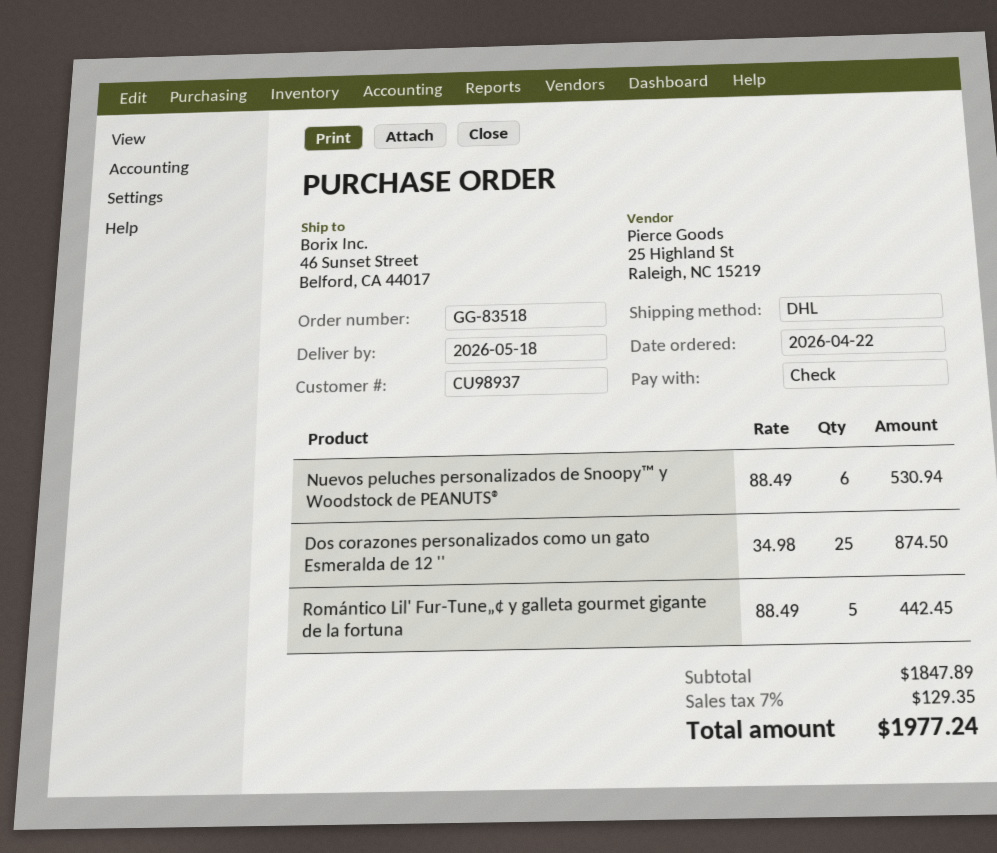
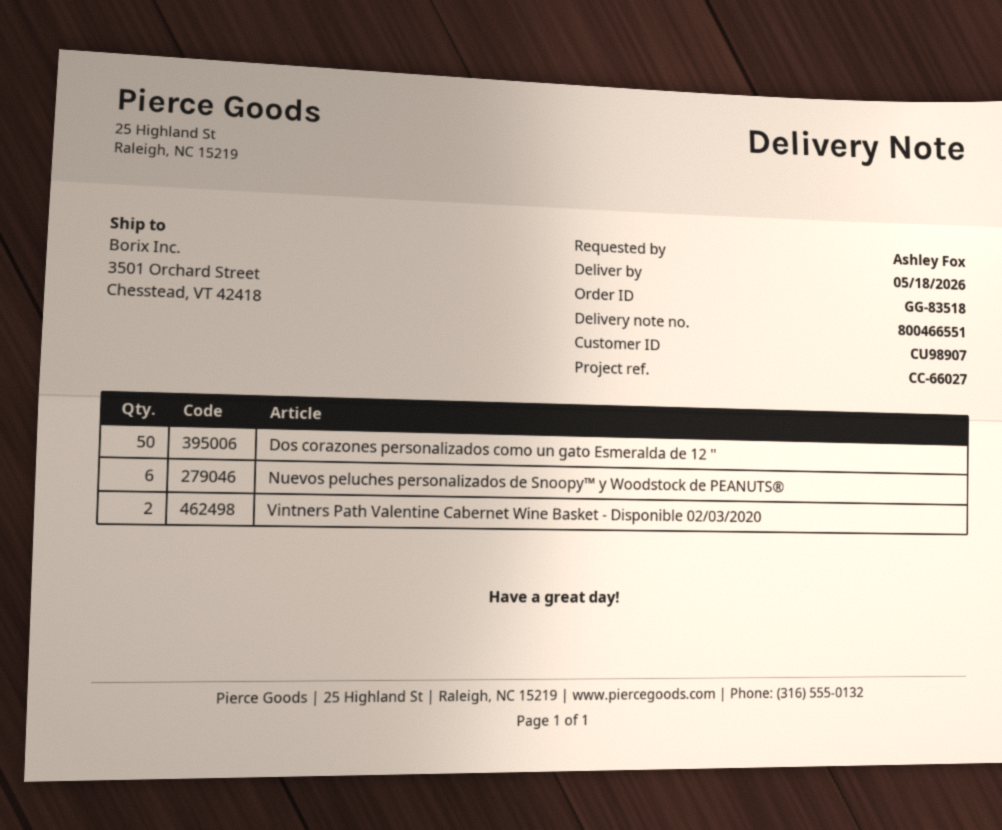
customer number: CU98937 -> CU98907
ship to: 46 Sunset Street, Belford, CA 44017 -> 3501 Orchard Street, Chesstead, VT 42418
Dos corazones personalizados como un gato Esmeralda de 12 '': 25 -> 50
Romántico Lil' Fur-Tune„¢ y galleta gourmet gigante de la fortuna: 5 -> none
Vintners Path Valentine Cabernet Wine Basket - Disponible 02/03/2020: none -> 2

